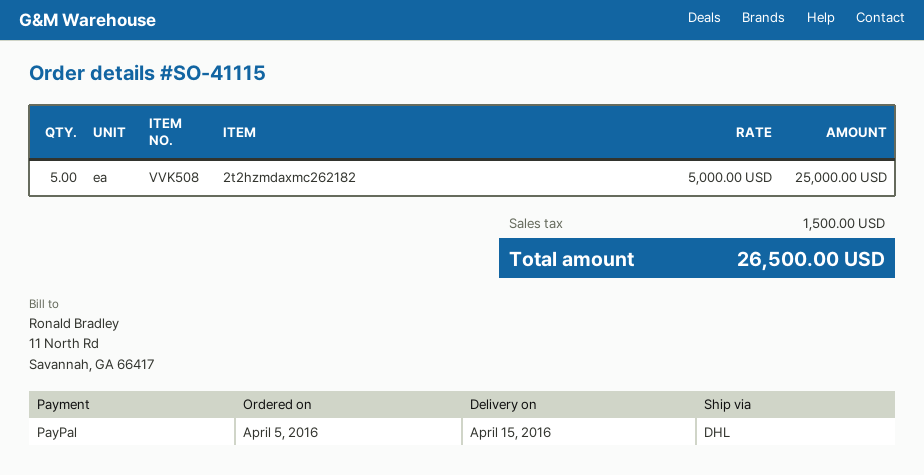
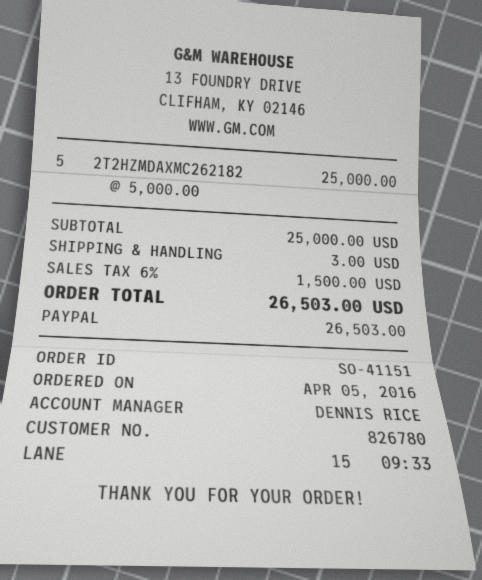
order number: SO-41115 -> SO-41151
shipping: none -> 3.00
total: 26500.00 -> 26503.00

